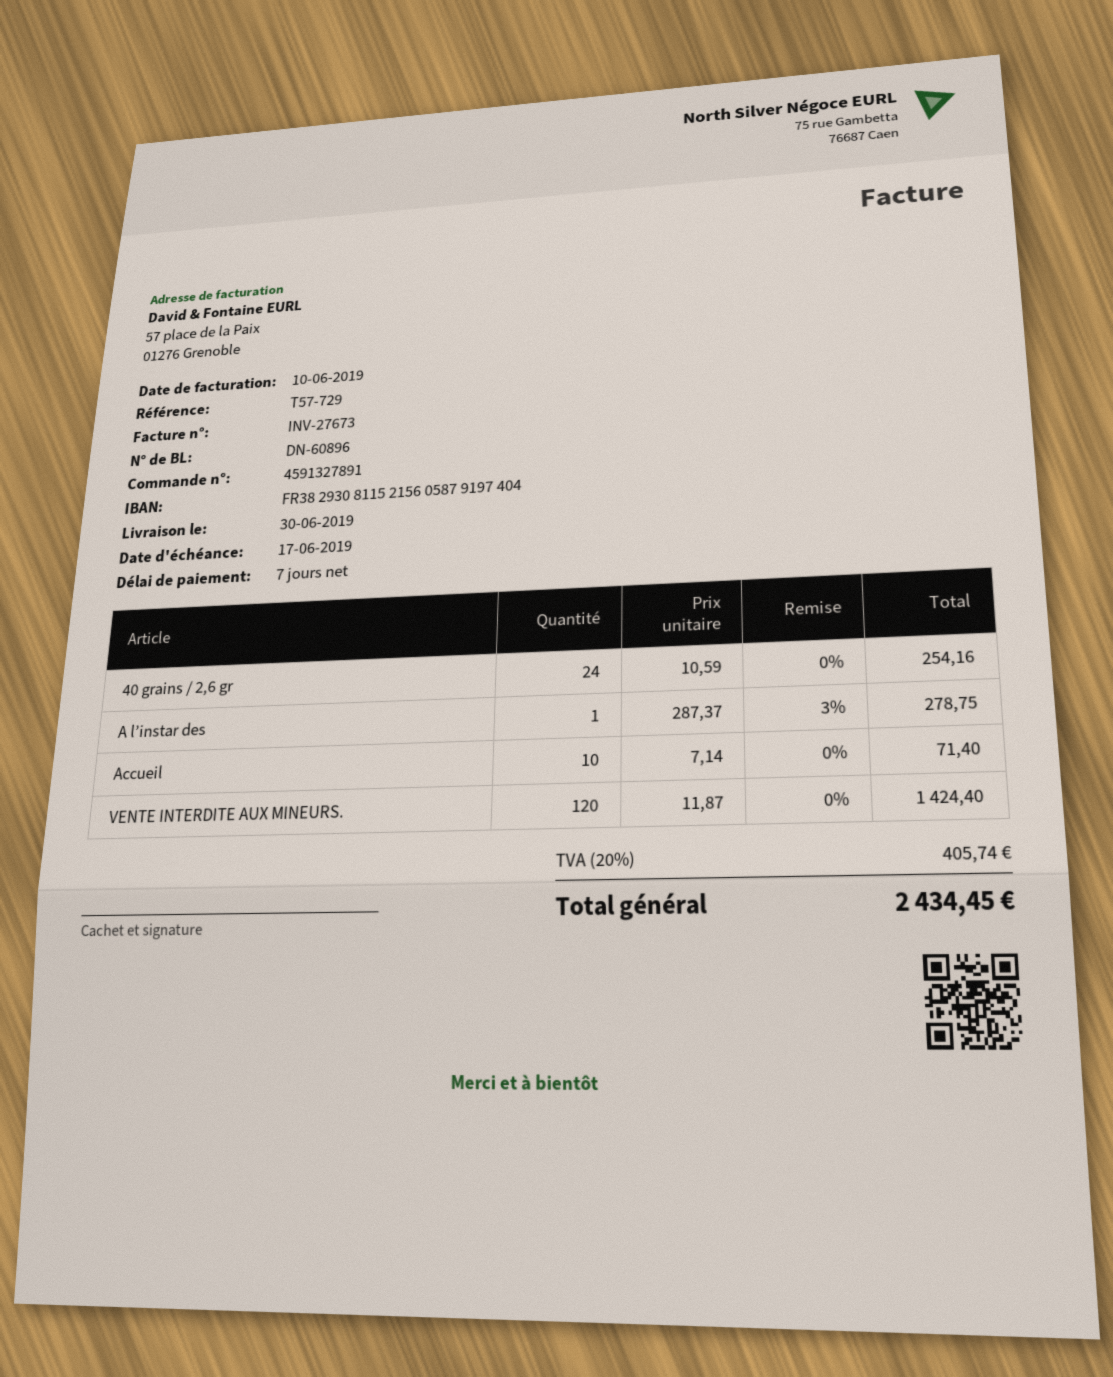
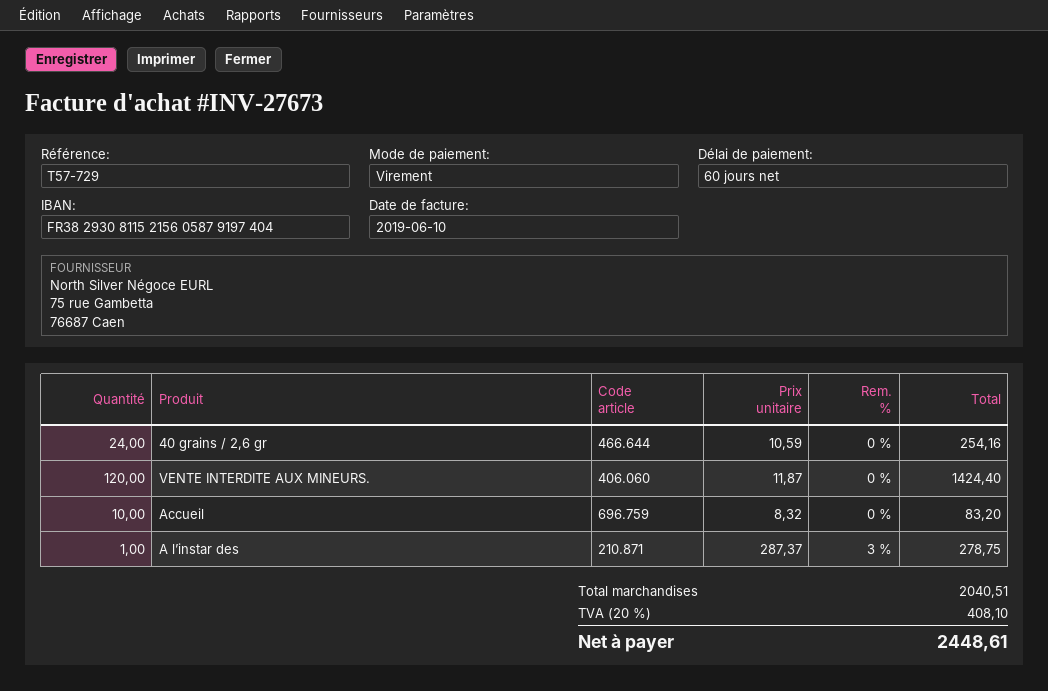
payment terms: 7 days -> 60 days
Accueil: 10 x 7.14 = 71.40 -> 10 x 8.32 = 83.20
tax: 20% = 405.74 -> 20% = 408.10
total: 2434.45 -> 2448.61

